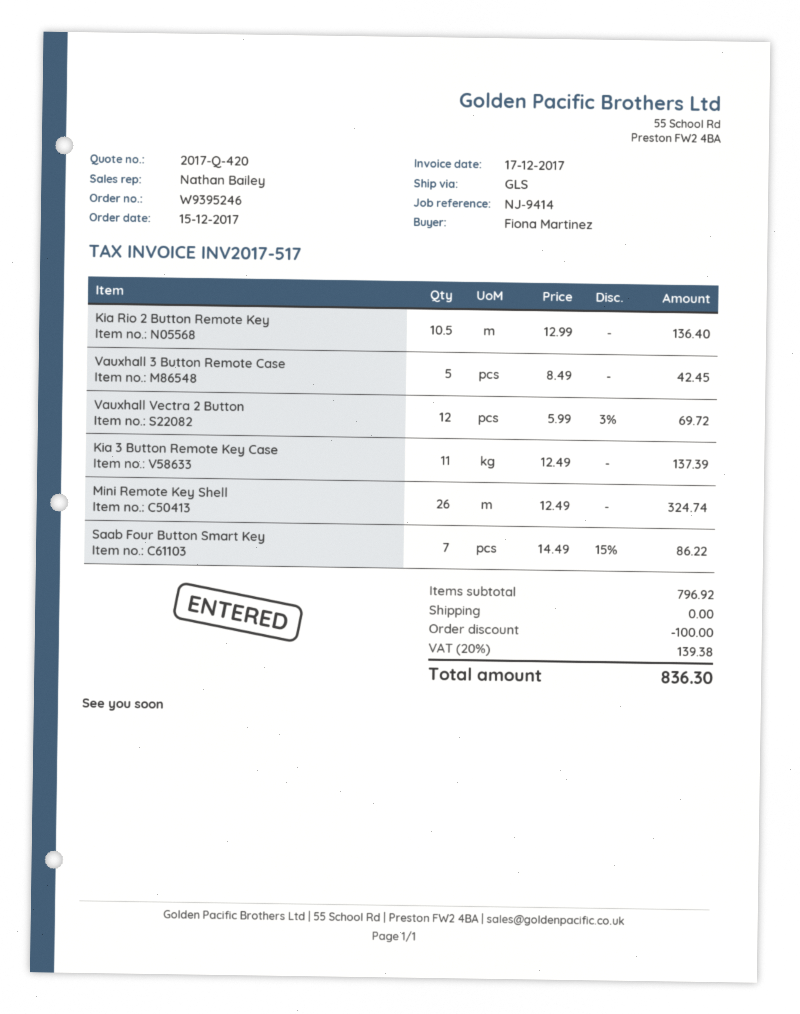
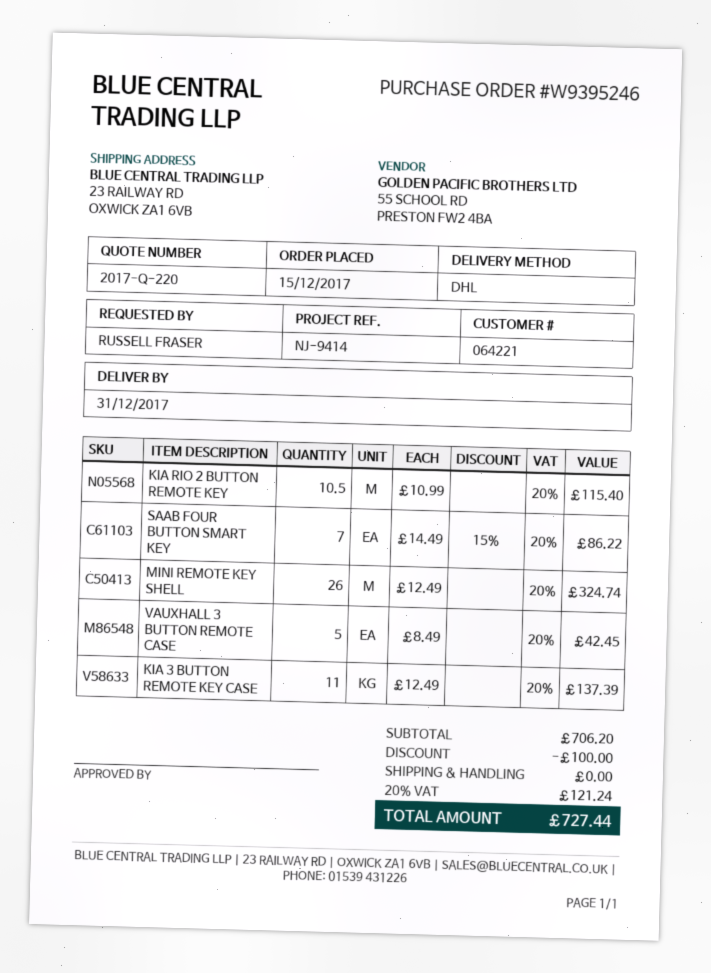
quote number: 2017-Q-420 -> 2017-Q-220
ordered by: Fiona Martinez -> RUSSELL FRASER
shipping method: GLS -> DHL
Kia Rio 2 Button Remote Key: 10.5 x 12.99 = 136.40 -> 10.5 x 10.99 = 115.40
Vauxhall Vectra 2 Button: 12 x 5.99 - 3% = 69.72 -> none
subtotal: 796.92 -> 706.20
tax: 20% = 139.38 -> 20% = 121.24
total: 836.30 -> 727.44

